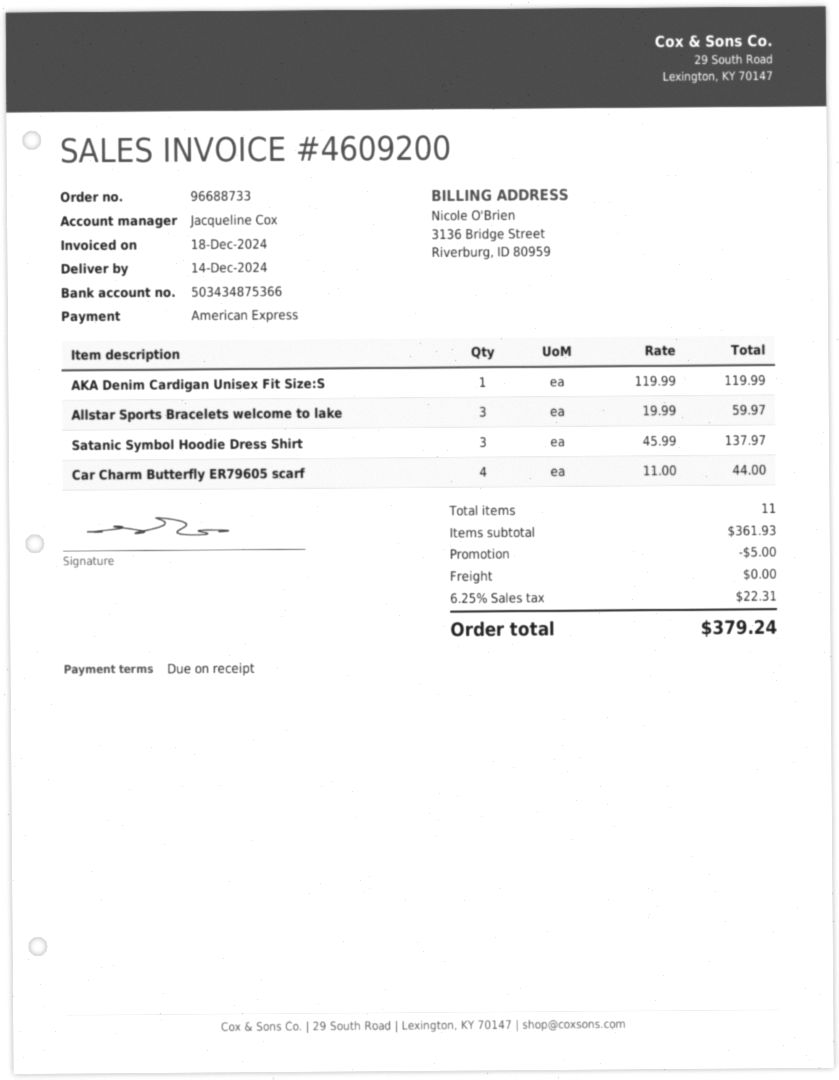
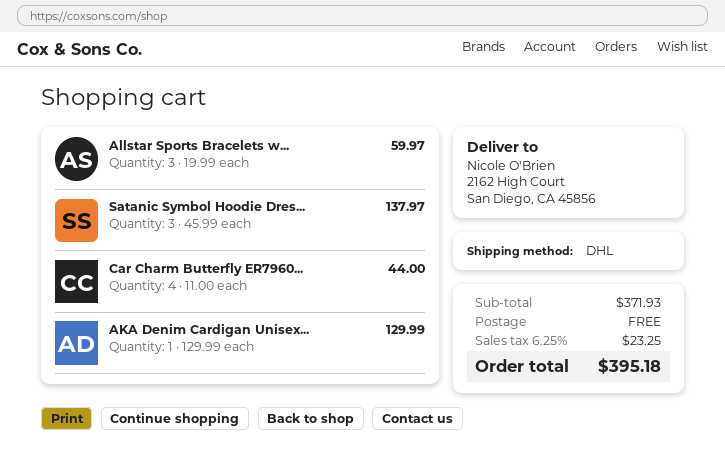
AKA Denim Cardigan Unisex Fit Size:S: 1 x 119.99 = 119.99 -> 1 x 129.99 = 129.99
subtotal: 361.93 -> 371.93
discount: 5.00 -> none
tax: 6.25% = 22.31 -> 6.25% = 23.25
total: 379.24 -> 395.18

